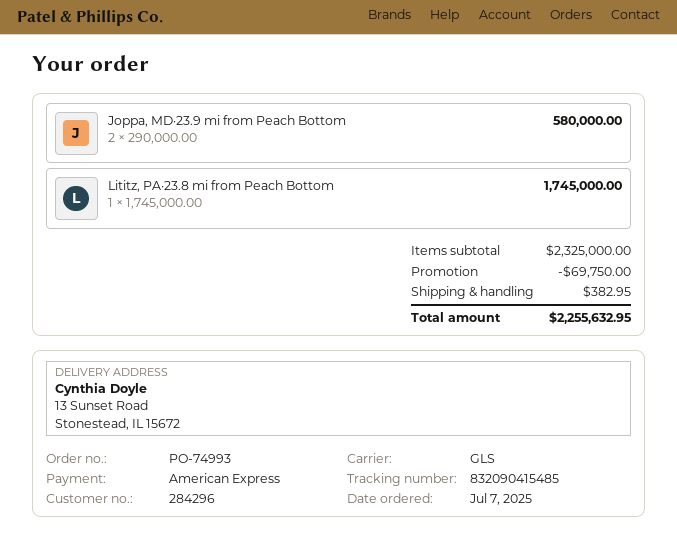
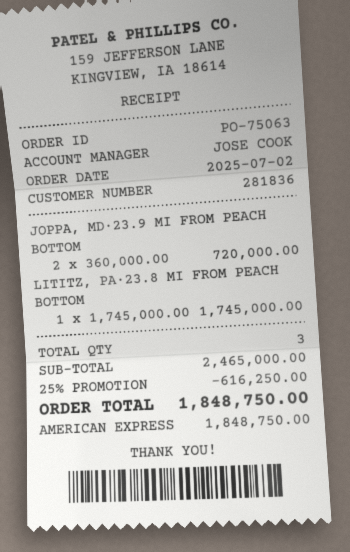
order number: PO-74993 -> PO-75063
order date: 2025-07-07 -> 2025-07-02
customer number: 284296 -> 281836
Joppa, MD·23.9 mi from Peach Bottom: 2 x 290000.00 = 580000.00 -> 2 x 360000.00 = 720000.00
subtotal: 2325000.00 -> 2465000.00
discount: 69750.00 -> 616250.00
shipping: 382.95 -> none
total: 2255632.95 -> 1848750.00

